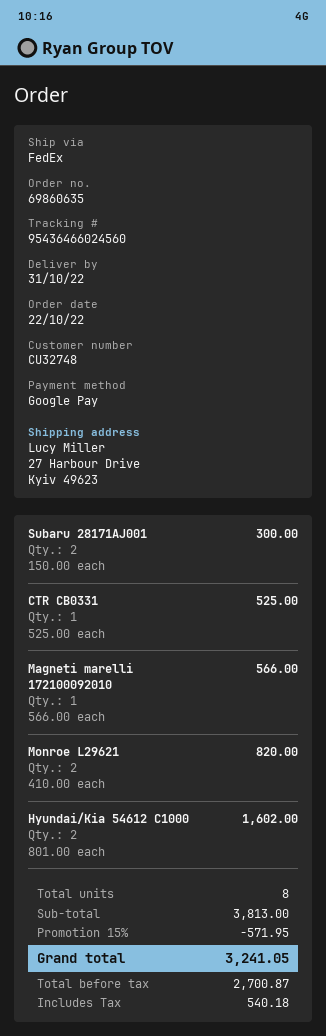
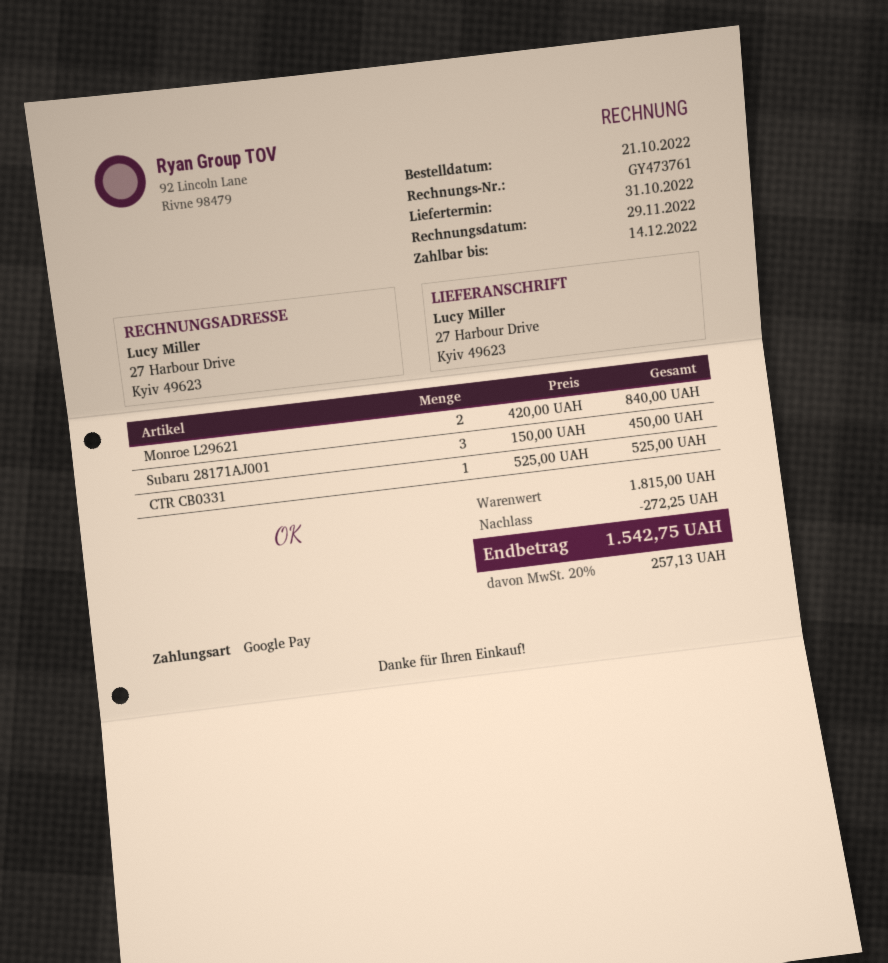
order date: 2022-10-22 -> 2022-10-21
Subaru 28171AJ001: 2 x 150.00 = 300.00 -> 3 x 150.00 = 450.00
Magneti marelli 172100092010: 1 x 566.00 = 566.00 -> none
Monroe L29621: 2 x 410.00 = 820.00 -> 2 x 420.00 = 840.00
Hyundai/Kia 54612 C1000: 2 x 801.00 = 1602.00 -> none
subtotal: 3813.00 -> 1815.00
discount: 571.95 -> 272.25
tax: 540.18 -> 257.13
total: 3241.05 -> 1542.75

